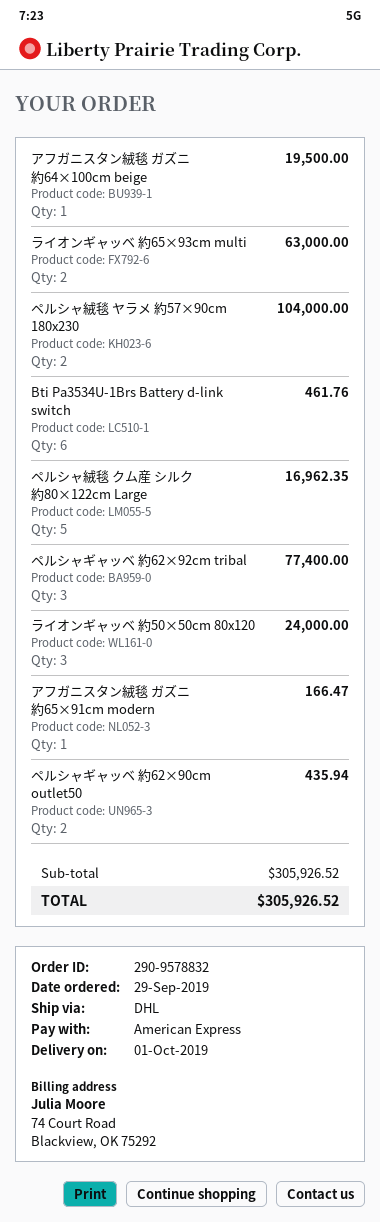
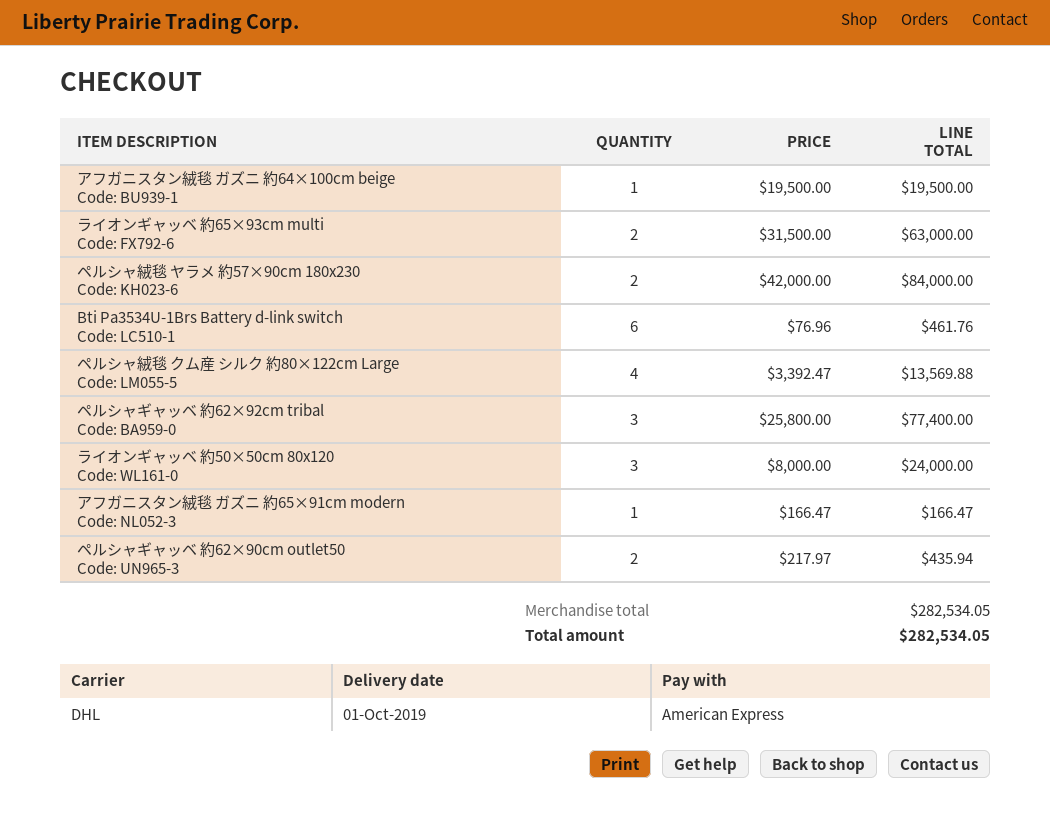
ペルシャ絨毯 ヤラメ 約57×90cm 180x230: 2 for 104000.00 -> 2 for 84000.00
ペルシャ絨毯 クム産 シルク 約80×122cm Large: 5 for 16962.35 -> 4 for 13569.88
subtotal: 305926.52 -> 282534.05
total: 305926.52 -> 282534.05

